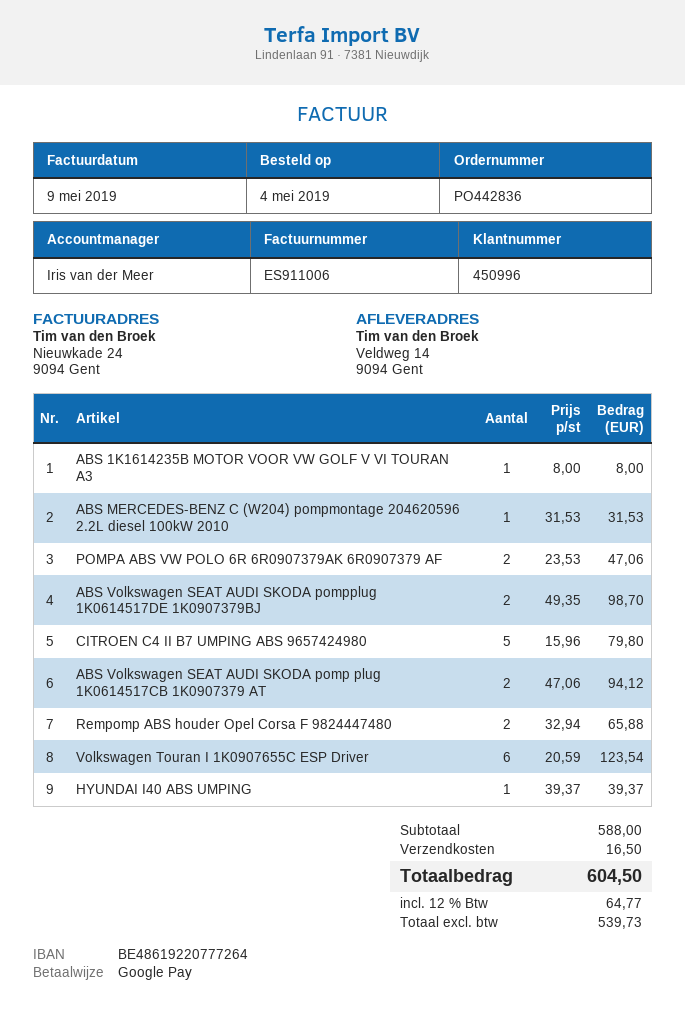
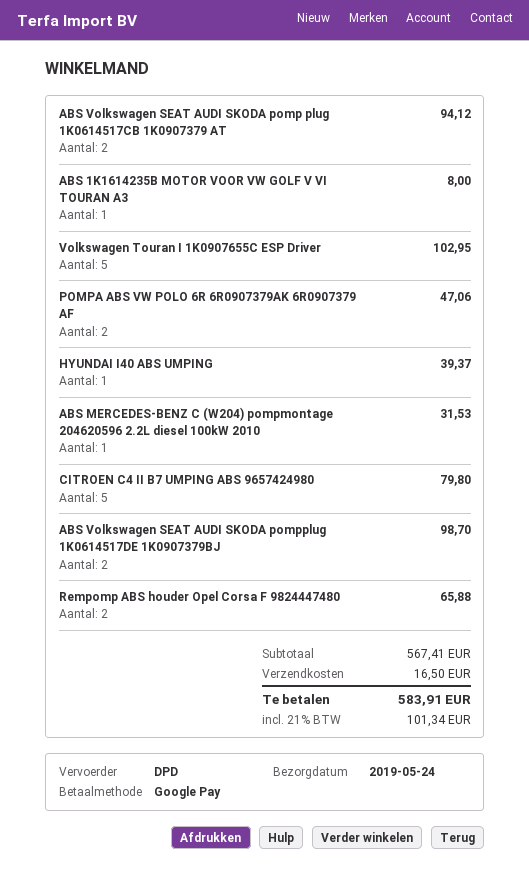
Volkswagen Touran I 1K0907655C ESP Driver: 6 for 123.54 -> 5 for 102.95
subtotal: 588.00 -> 567.41
tax: 12% = 64.77 -> 21% = 101.34
total: 604.50 -> 583.91

